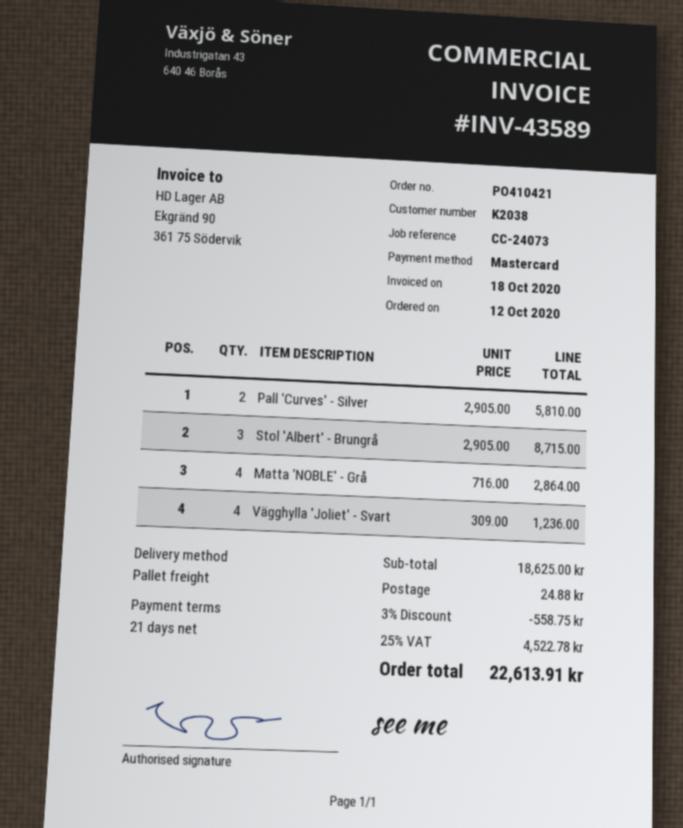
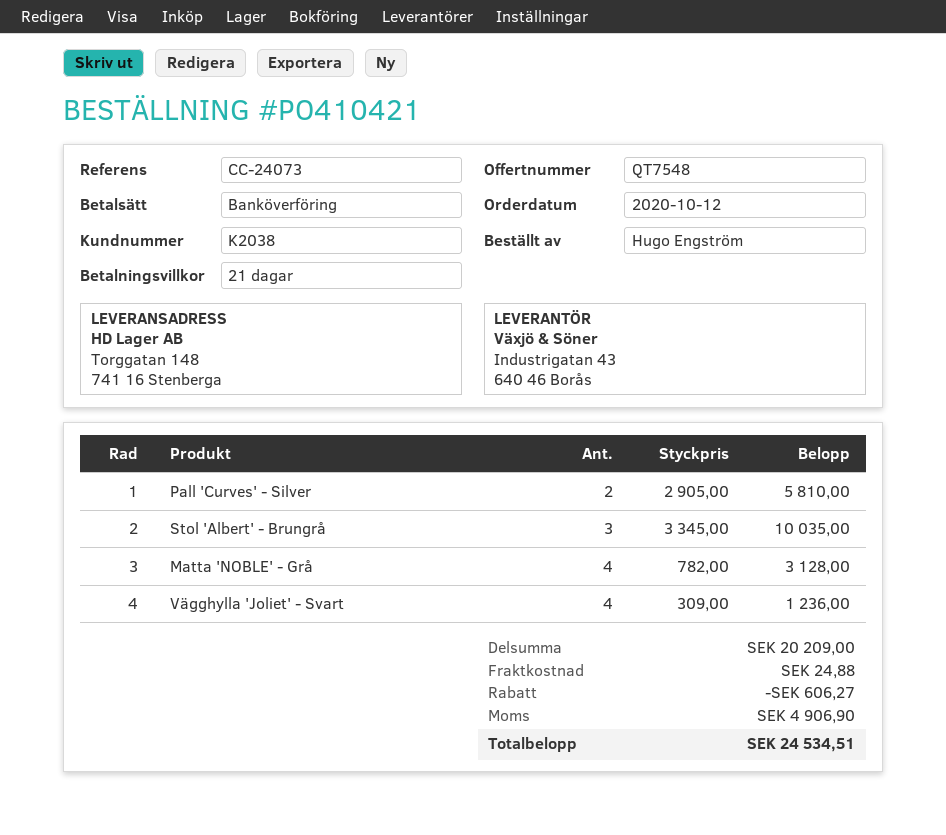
payment method: Mastercard -> bank transfer
Stol 'Albert' - Brungrå: 3 x 2905.00 = 8715.00 -> 3 x 3345.00 = 10035.00
Matta 'NOBLE' - Grå: 4 x 716.00 = 2864.00 -> 4 x 782.00 = 3128.00
subtotal: 18625.00 -> 20209.00
discount: 558.75 -> 606.27
tax: 4522.78 -> 4906.90
total: 22613.91 -> 24534.51

